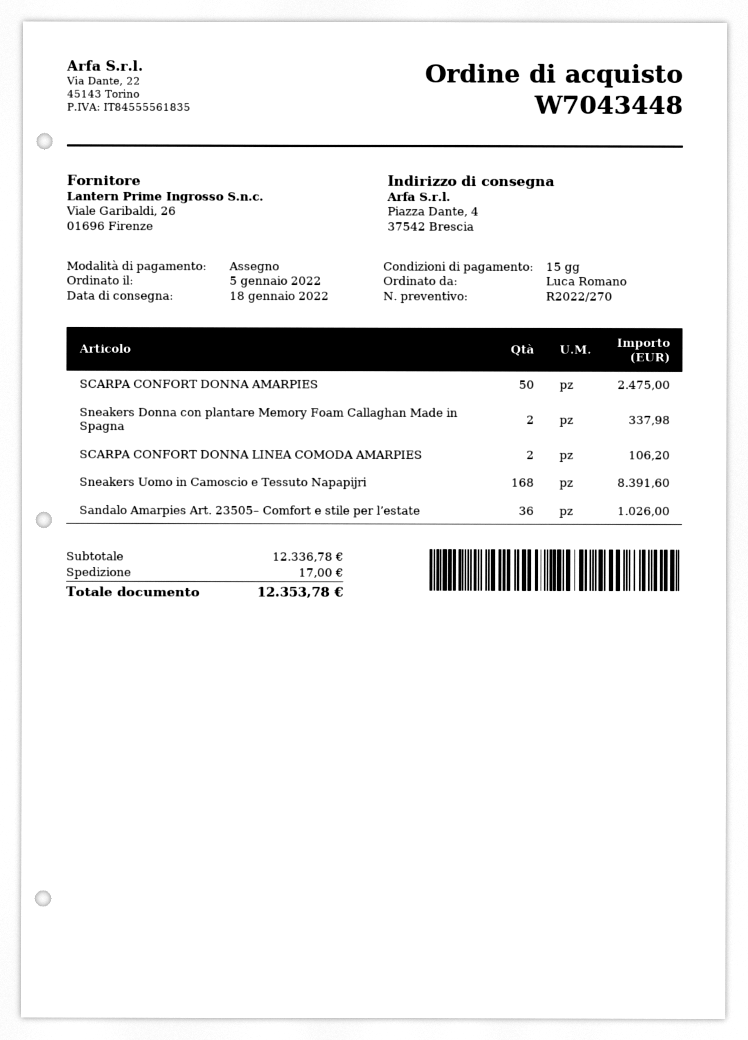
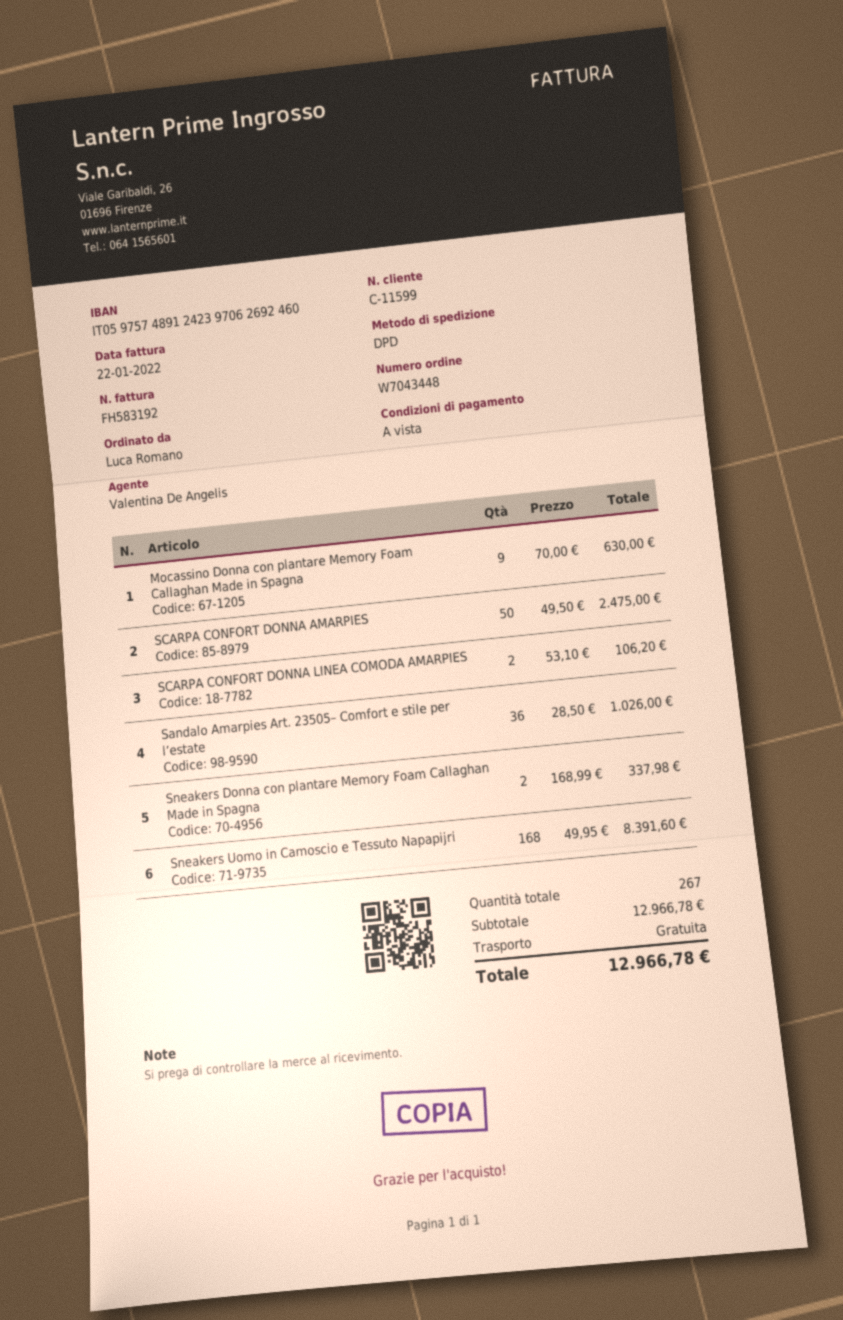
payment terms: 15 days -> on receipt
Mocassino Donna con plantare Memory Foam Callaghan Made in Spagna: none -> 9 for 630.00
subtotal: 12336.78 -> 12966.78
shipping: 17.00 -> 0.00
total: 12353.78 -> 12966.78

